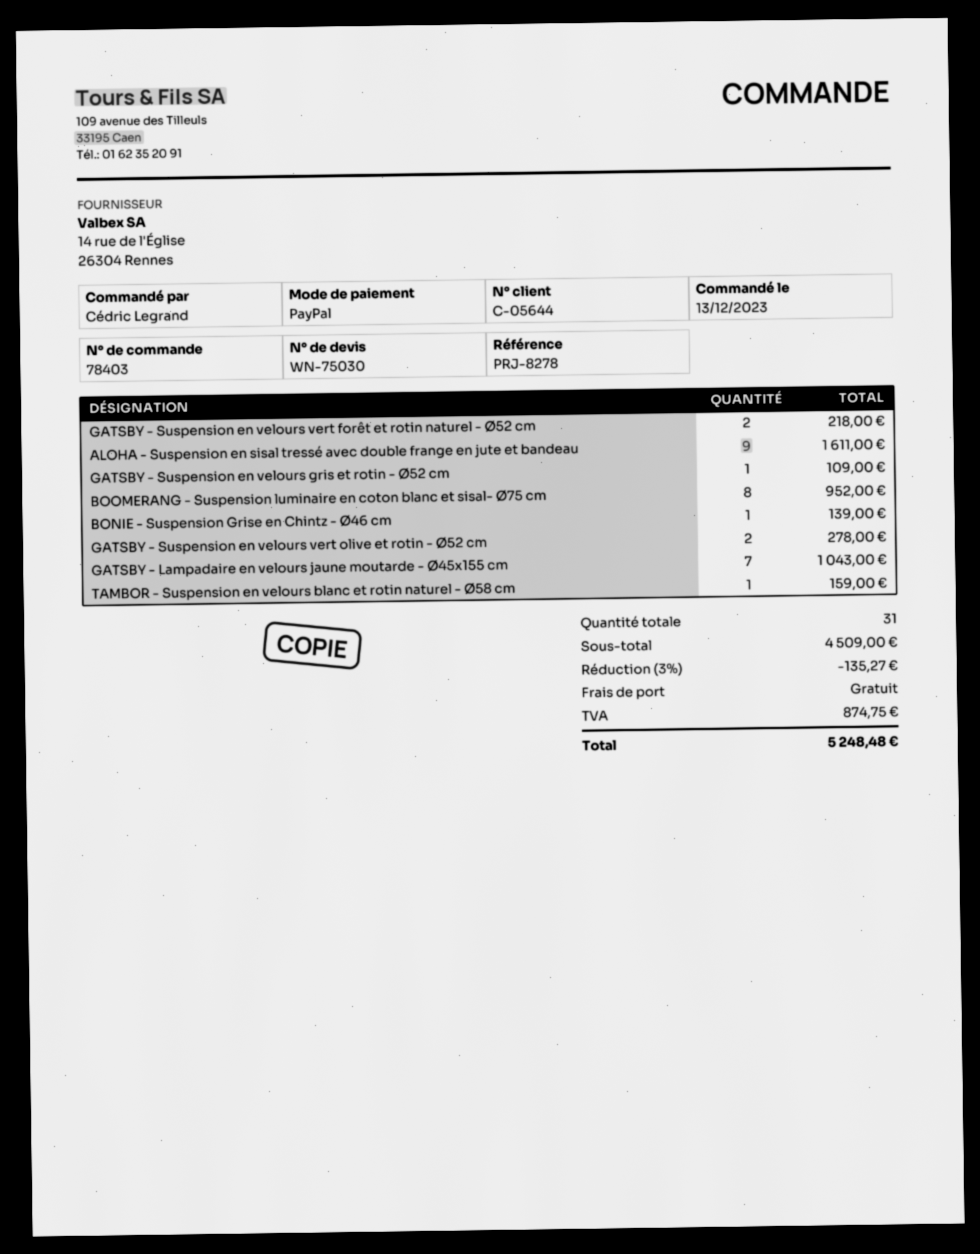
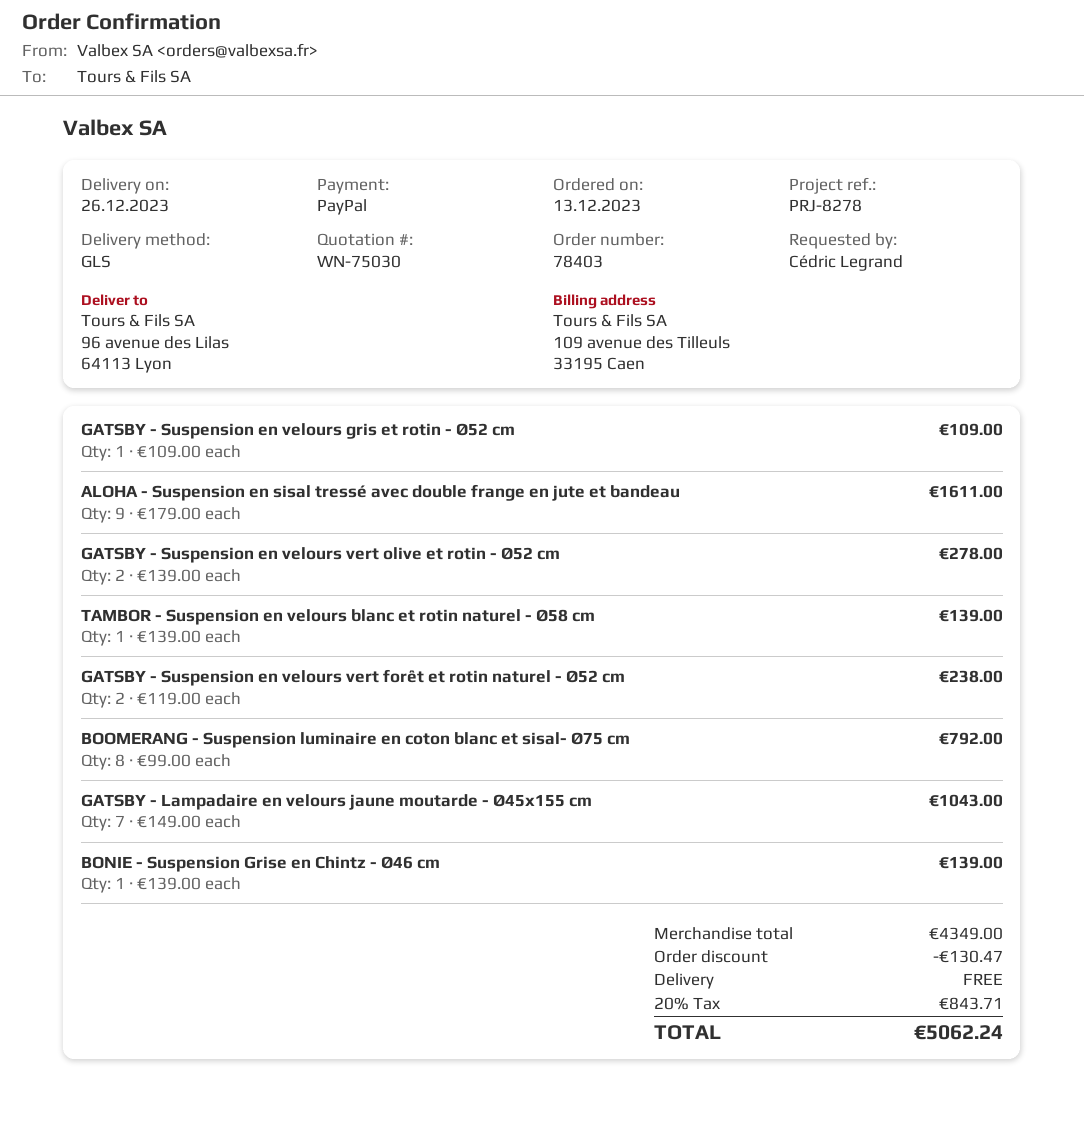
GATSBY - Suspension en velours vert forêt et rotin naturel - Ø52 cm: 2 for 218.00 -> 2 for 238.00
BOOMERANG - Suspension luminaire en coton blanc et sisal- Ø75 cm: 8 for 952.00 -> 8 for 792.00
TAMBOR - Suspension en velours blanc et rotin naturel - Ø58 cm: 1 for 159.00 -> 1 for 139.00
subtotal: 4509.00 -> 4349.00
discount: 135.27 -> 130.47
tax: 874.75 -> 843.71
total: 5248.48 -> 5062.24

